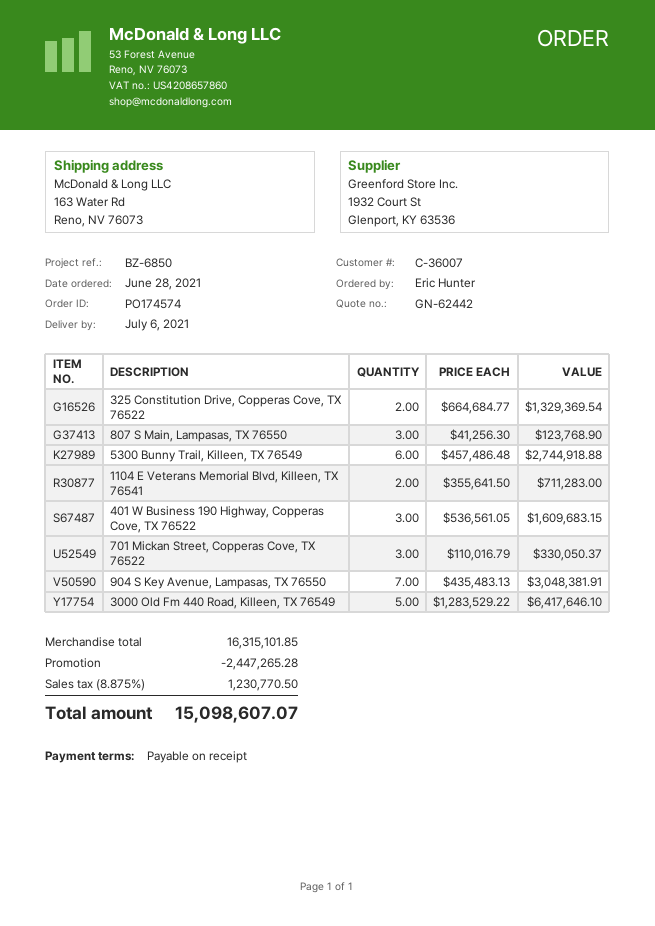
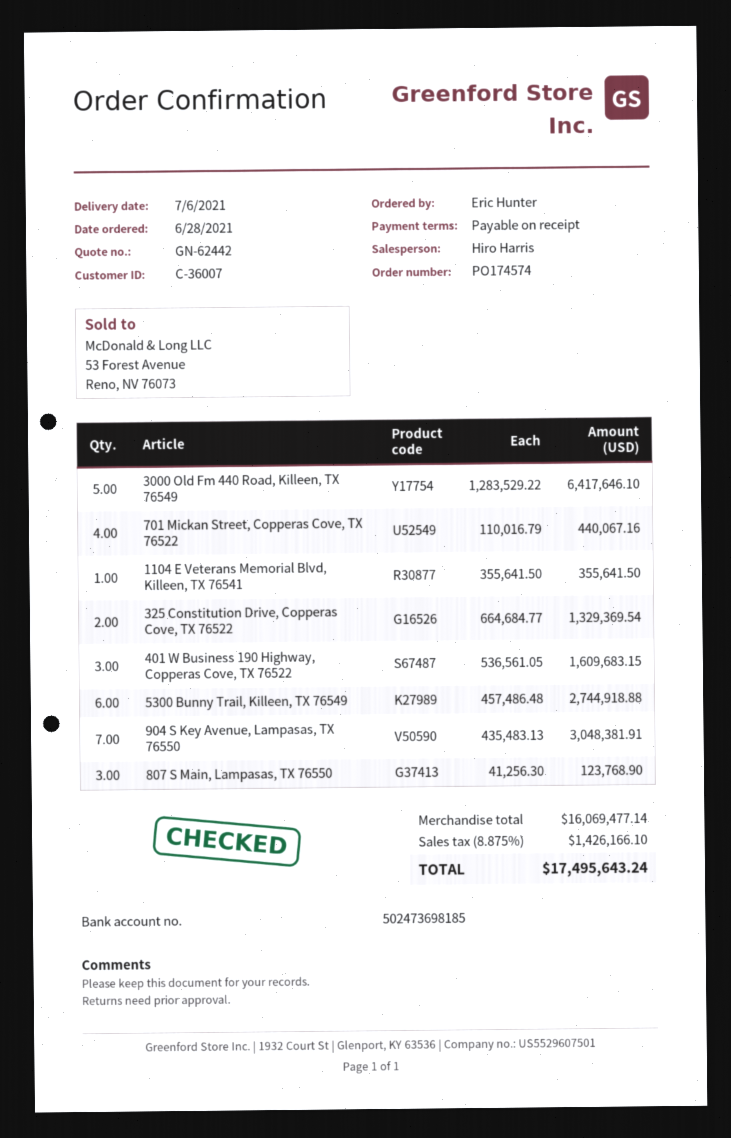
1104 E Veterans Memorial Blvd, Killeen, TX 76541: 2 x 355641.50 = 711283.00 -> 1 x 355641.50 = 355641.50
701 Mickan Street, Copperas Cove, TX 76522: 3 x 110016.79 = 330050.37 -> 4 x 110016.79 = 440067.16
subtotal: 16315101.85 -> 16069477.14
discount: 2447265.28 -> none
tax: 8.875% = 1230770.50 -> 8.875% = 1426166.10
total: 15098607.07 -> 17495643.24

